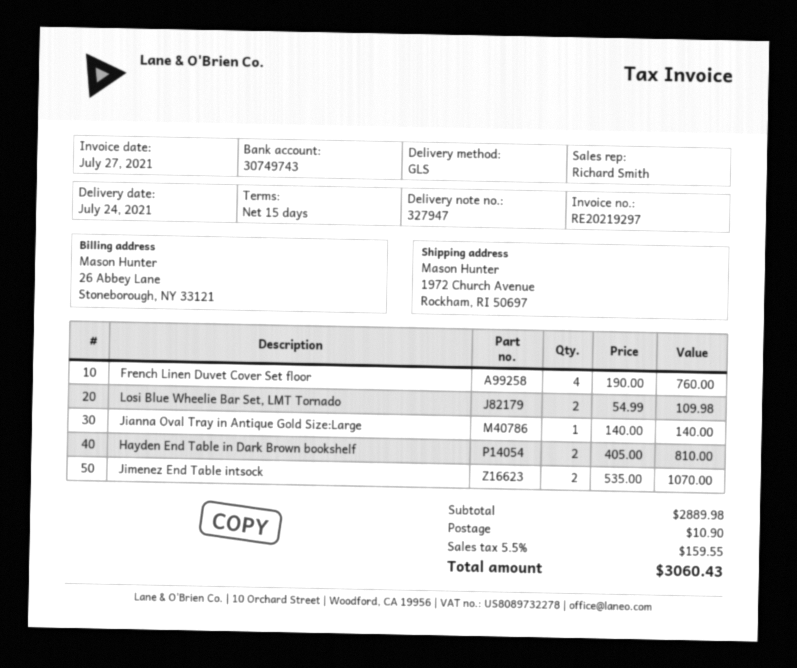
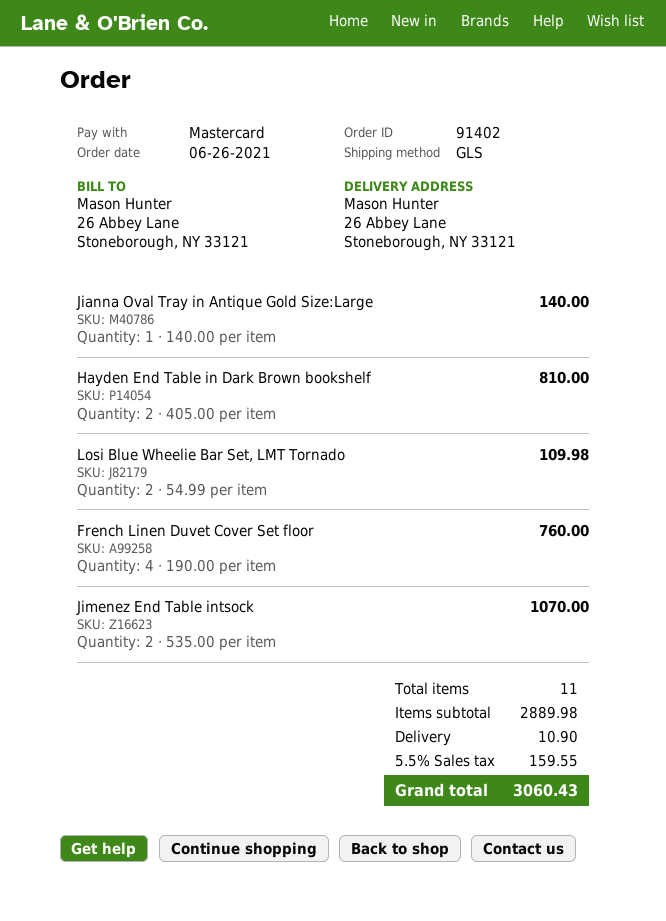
ship to: 1972 Church Avenue, Rockham, RI 50697 -> 26 Abbey Lane, Stoneborough, NY 33121

